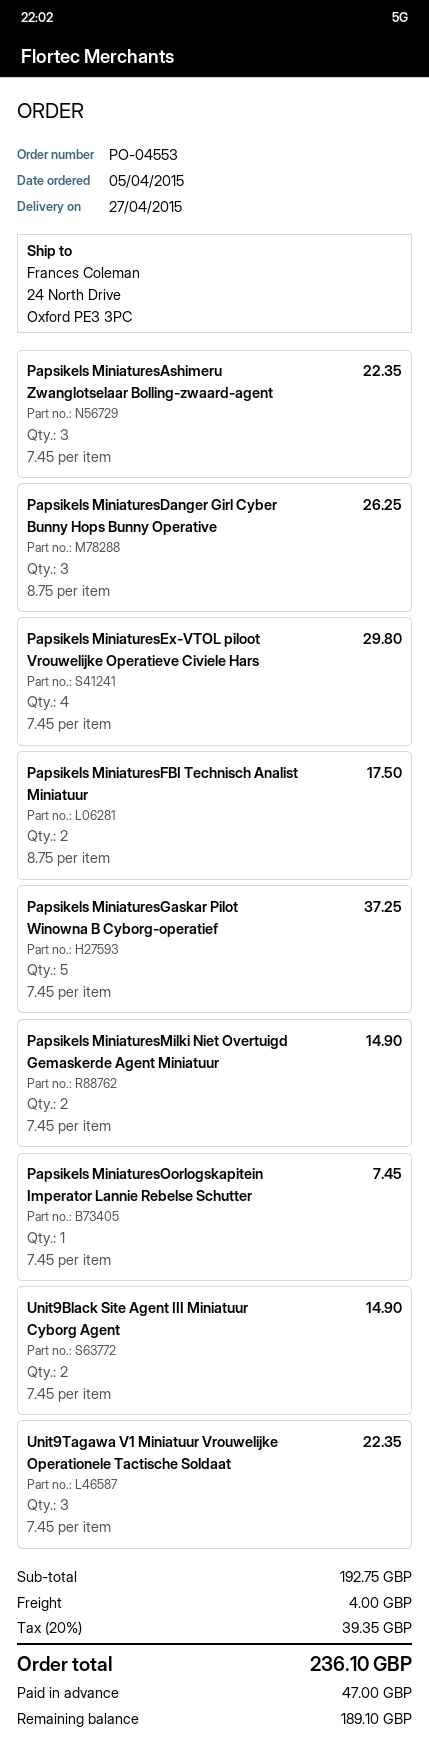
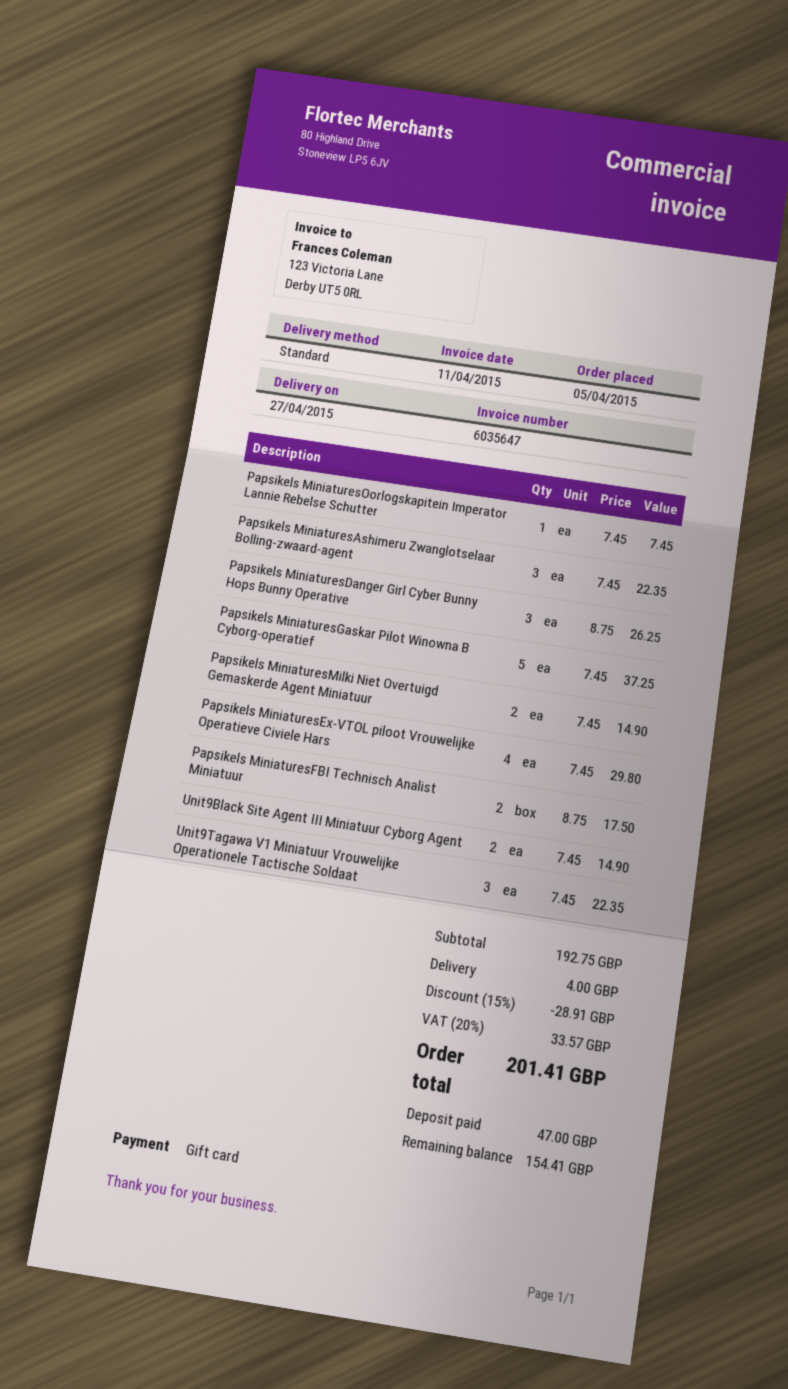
discount: none -> 15% = 28.91
tax: 20% = 39.35 -> 20% = 33.57
total: 236.10 -> 201.41
balance: 189.10 -> 154.41

